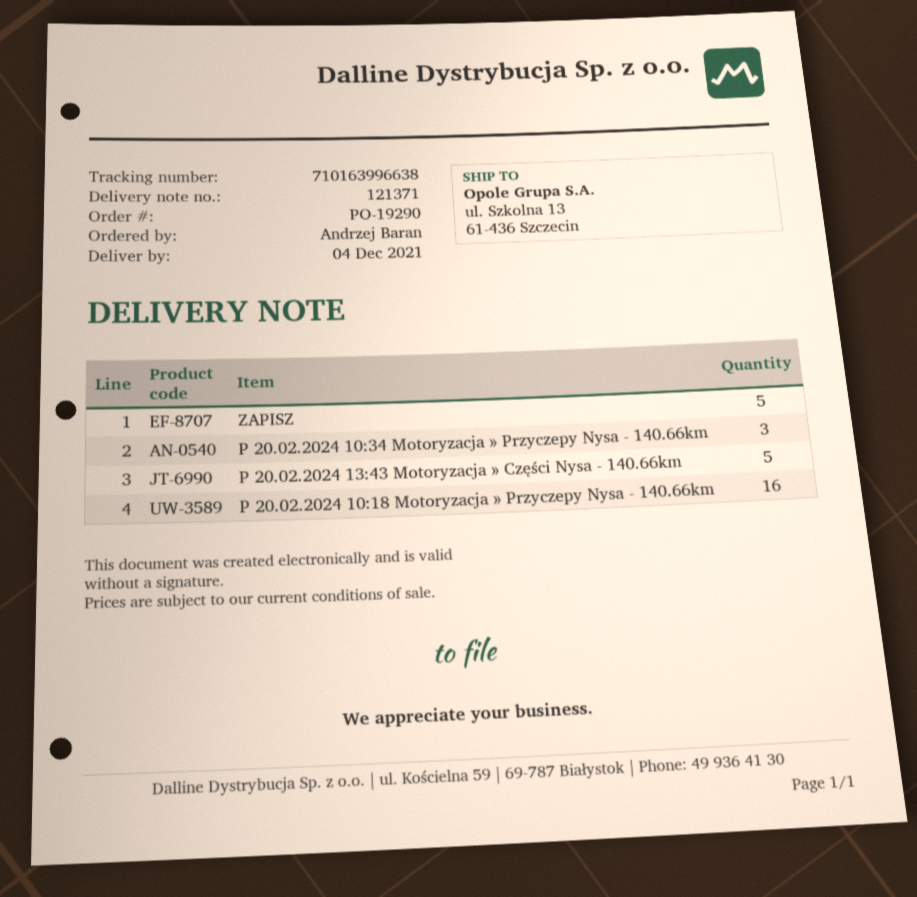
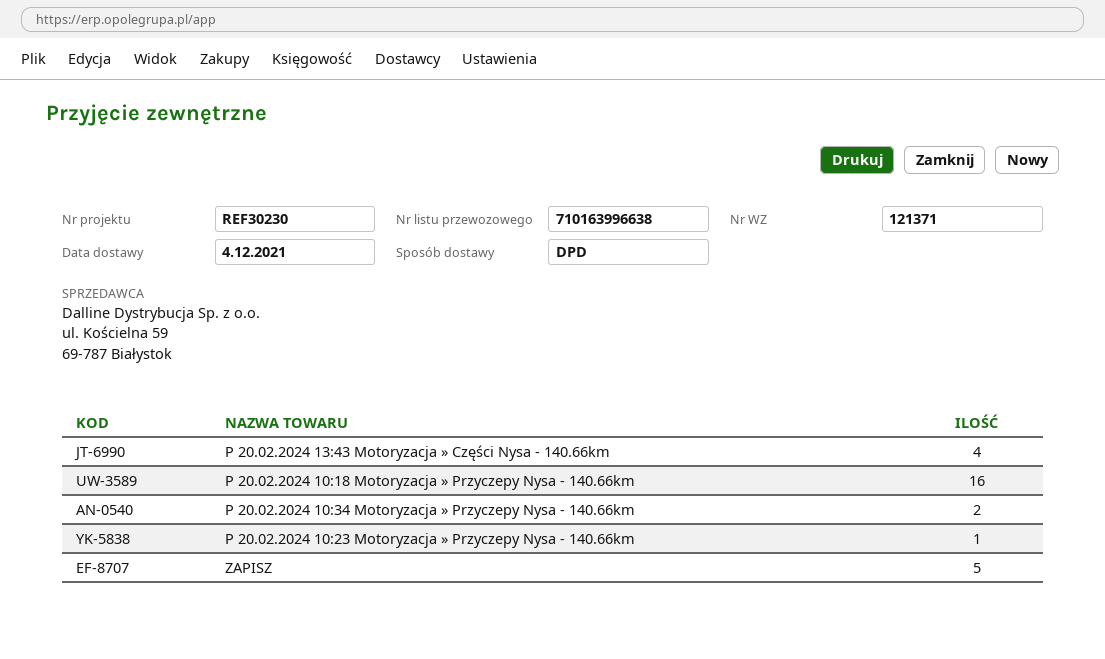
P 20.02.2024 10:34 Motoryzacja » Przyczepy Nysa - 140.66km: 3 -> 2
P 20.02.2024 13:43 Motoryzacja » Części Nysa - 140.66km: 5 -> 4
P 20.02.2024 10:23 Motoryzacja » Przyczepy Nysa - 140.66km: none -> 1

